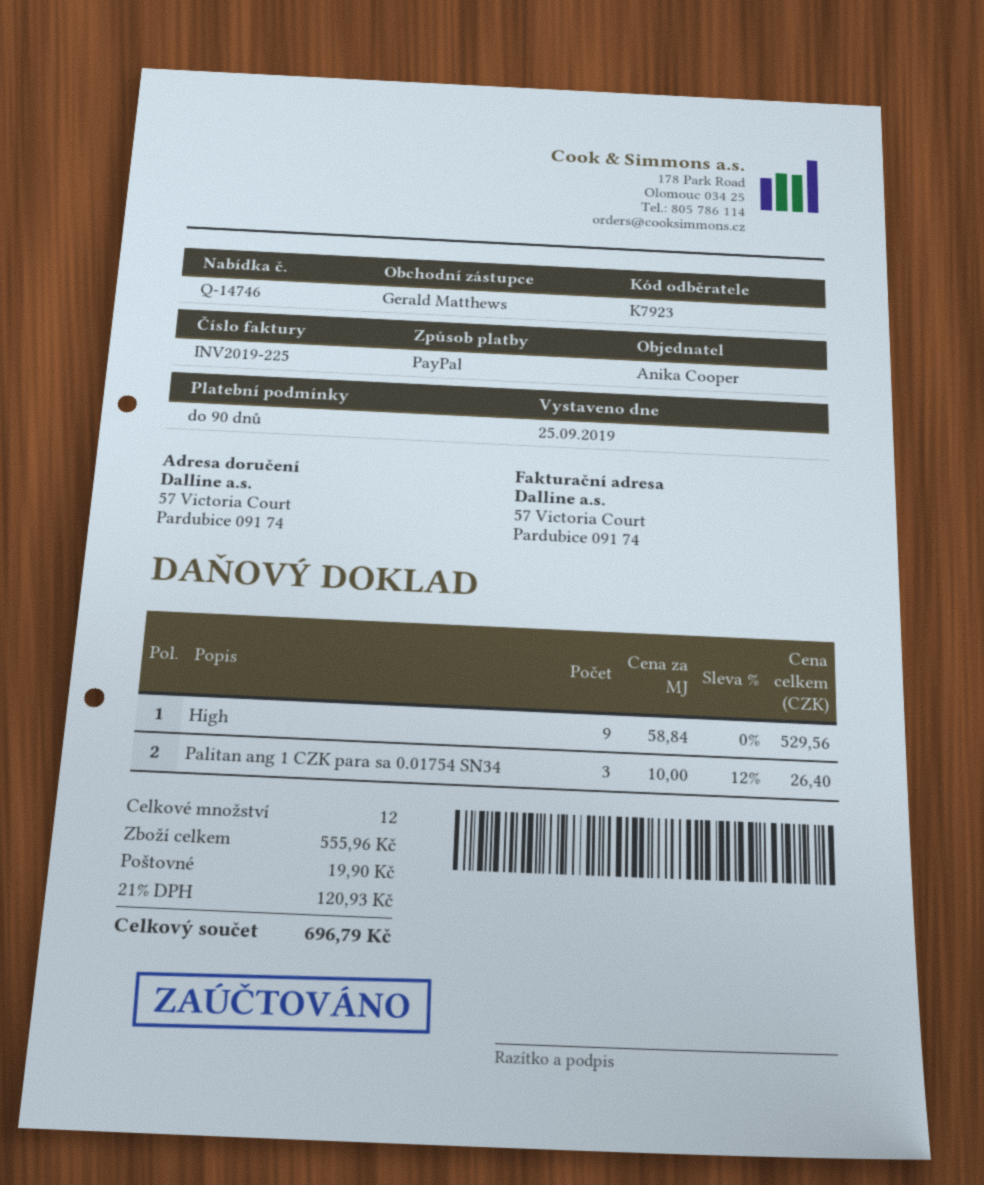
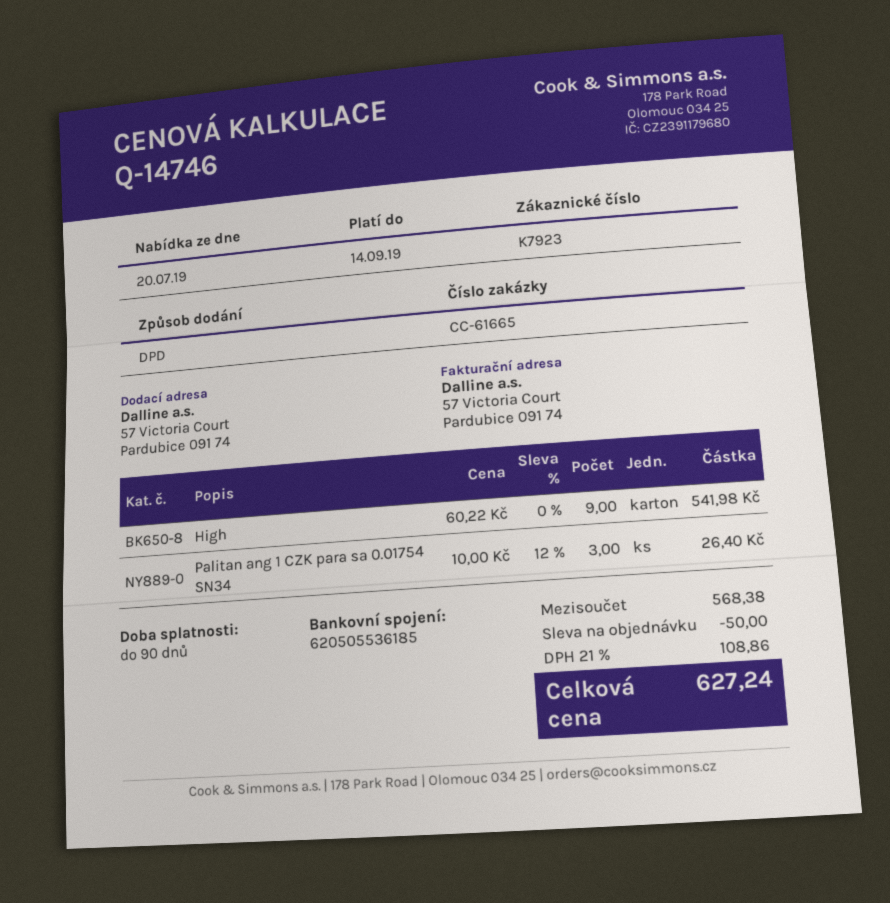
High: 9 x 58.84 = 529.56 -> 9 x 60.22 = 541.98
subtotal: 555.96 -> 568.38
discount: none -> 50.00
shipping: 19.90 -> none
tax: 21% = 120.93 -> 21% = 108.86
total: 696.79 -> 627.24

